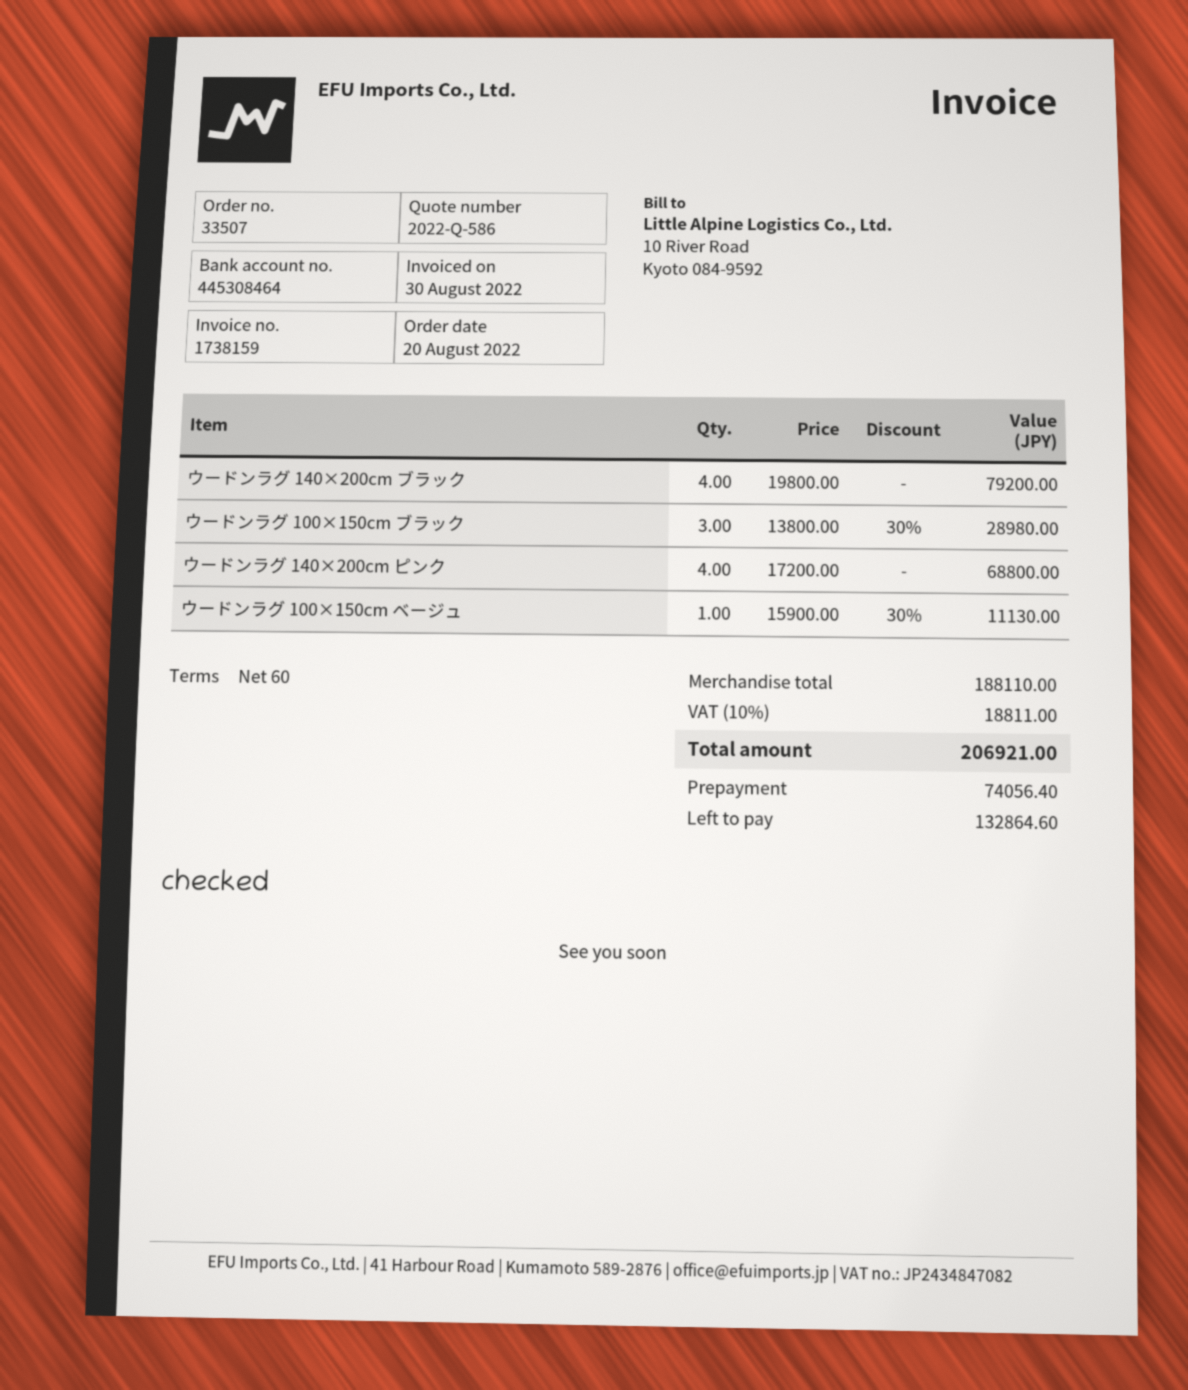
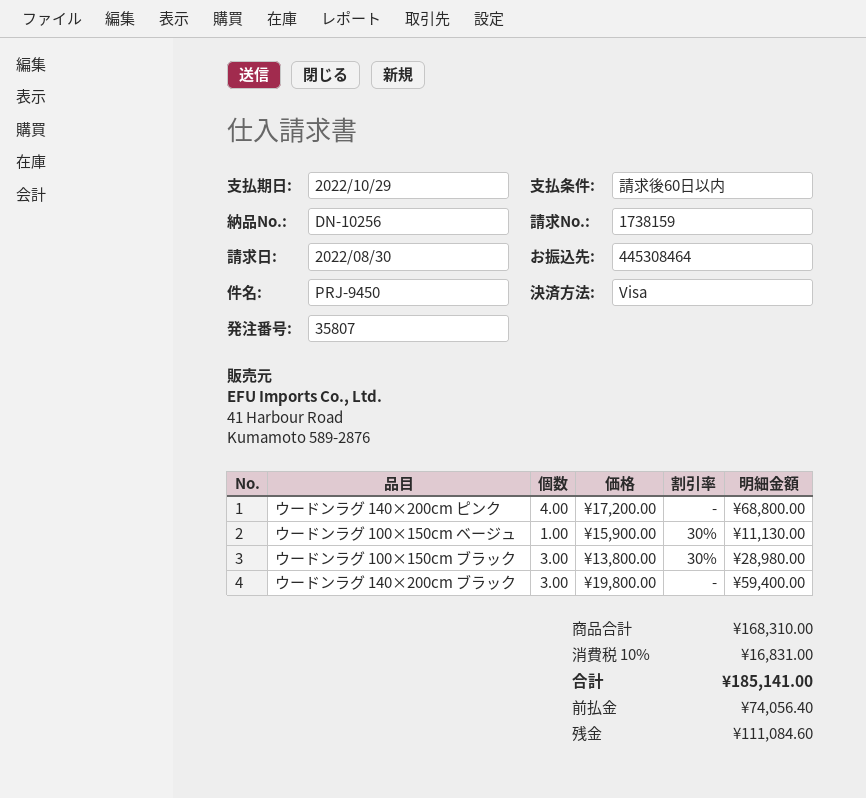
order number: 33507 -> 35807
ウードンラグ 140×200cm ブラック: 4 x 19800.00 = 79200.00 -> 3 x 19800.00 = 59400.00
subtotal: 188110.00 -> 168310.00
tax: 10% = 18811.00 -> 10% = 16831.00
total: 206921.00 -> 185141.00
balance: 132864.60 -> 111084.60

